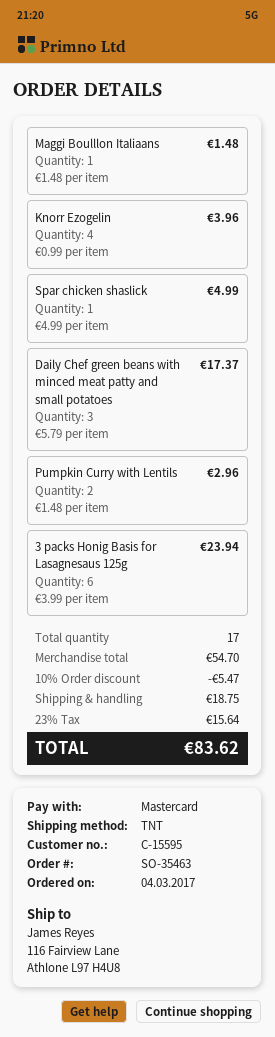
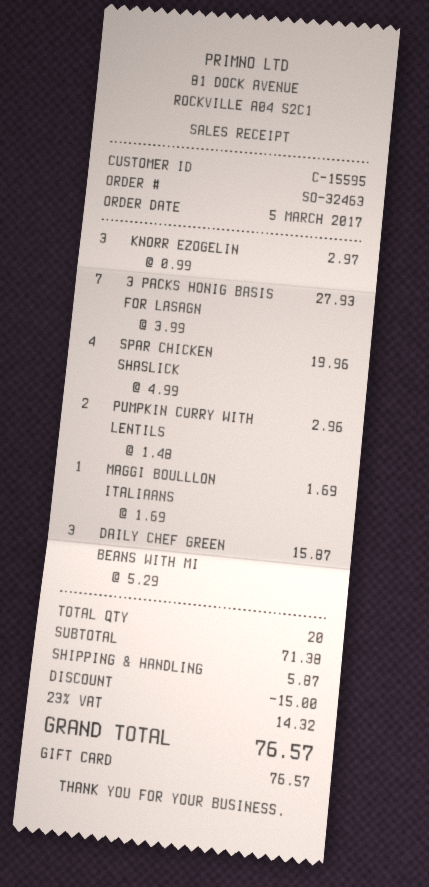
order number: SO-35463 -> SO-32463
order date: 2017-03-04 -> 2017-03-05
payment method: Mastercard -> gift card
Maggi Boulllon Italiaans: 1 x 1.48 = 1.48 -> 1 x 1.69 = 1.69
Knorr Ezogelin: 4 x 0.99 = 3.96 -> 3 x 0.99 = 2.97
Spar chicken shaslick: 1 x 4.99 = 4.99 -> 4 x 4.99 = 19.96
Daily Chef green beans with minced meat patty and small potatoes: 3 x 5.79 = 17.37 -> 3 x 5.29 = 15.87
3 packs Honig Basis for Lasagnesaus 125g: 6 x 3.99 = 23.94 -> 7 x 3.99 = 27.93
total quantity: 17 -> 20
subtotal: 54.70 -> 71.38
discount: 5.47 -> 15.00
shipping: 18.75 -> 5.87
tax: 23% = 15.64 -> 23% = 14.32
total: 83.62 -> 76.57

